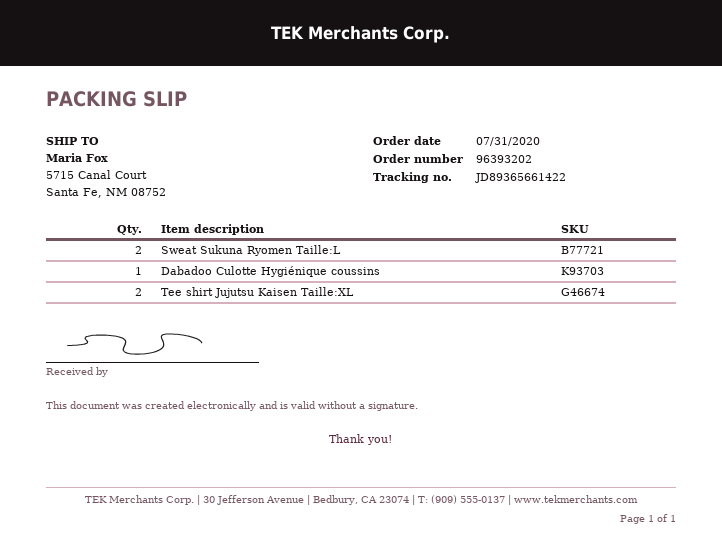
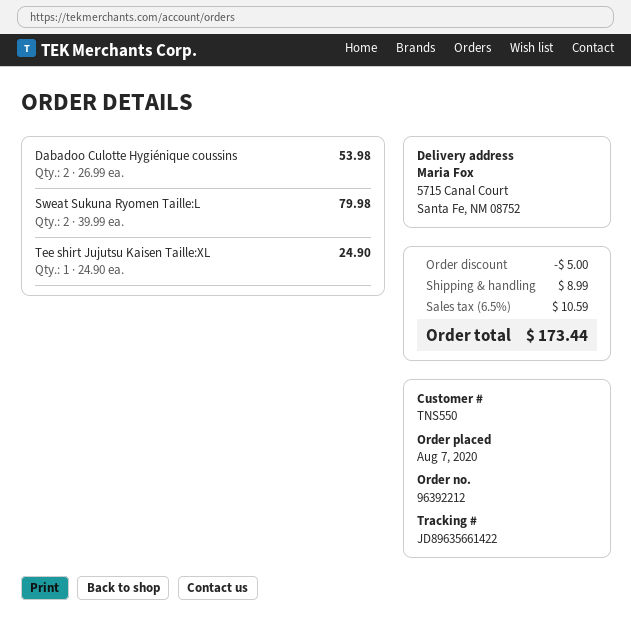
order number: 96393202 -> 96392212
order date: 2020-07-31 -> 2020-08-07
tracking number: JD89365661422 -> JD89635661422
Dabadoo Culotte Hygiénique coussins: 1 -> 2
Tee shirt Jujutsu Kaisen Taille:XL: 2 -> 1

